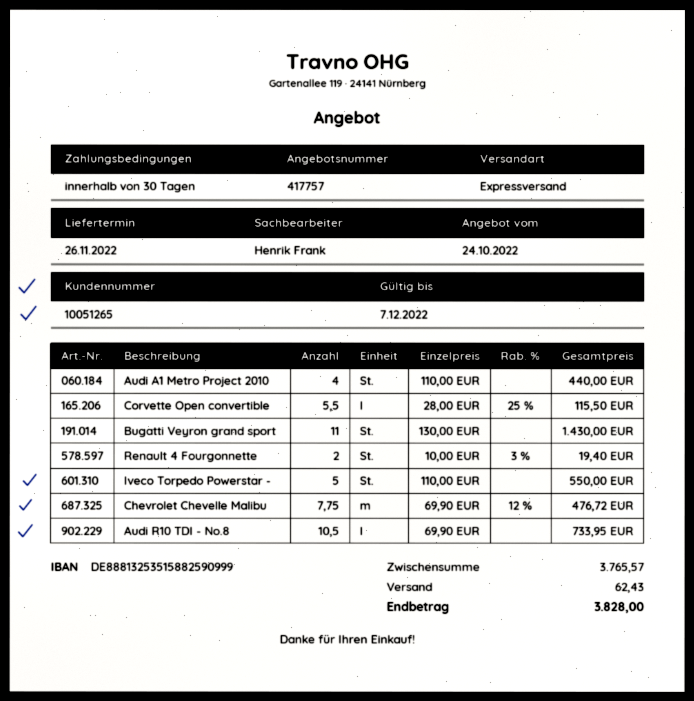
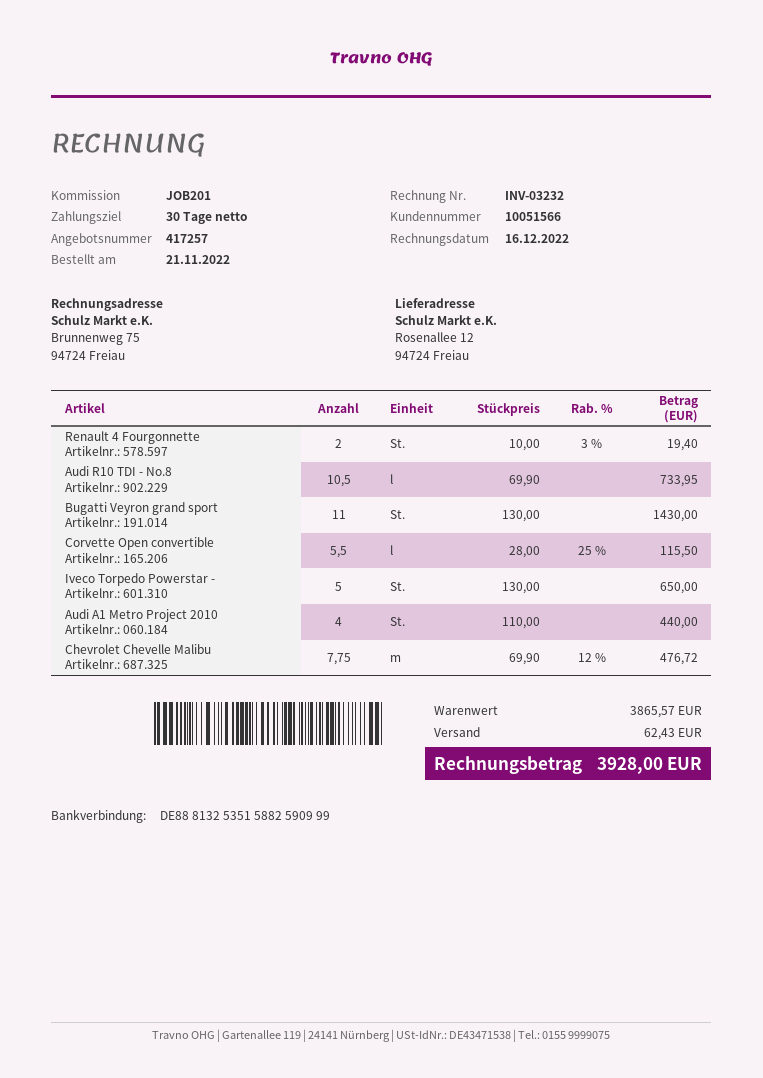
quote number: 417757 -> 417257
customer number: 10051265 -> 10051566
Iveco Torpedo Powerstar -: 5 x 110.00 = 550.00 -> 5 x 130.00 = 650.00
subtotal: 3765.57 -> 3865.57
total: 3828.00 -> 3928.00

